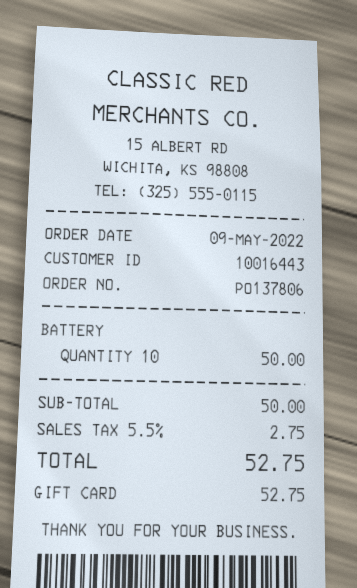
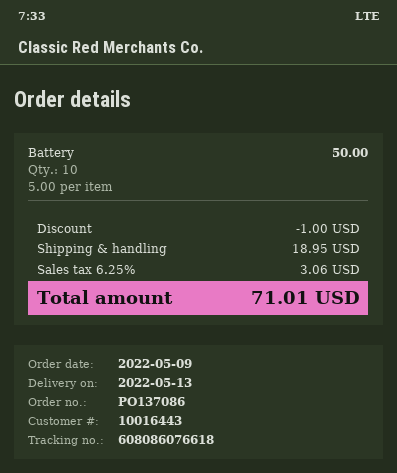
order number: PO137806 -> PO137086
discount: none -> 1.00
shipping: none -> 18.95
tax: 5.5% = 2.75 -> 6.25% = 3.06
total: 52.75 -> 71.01

